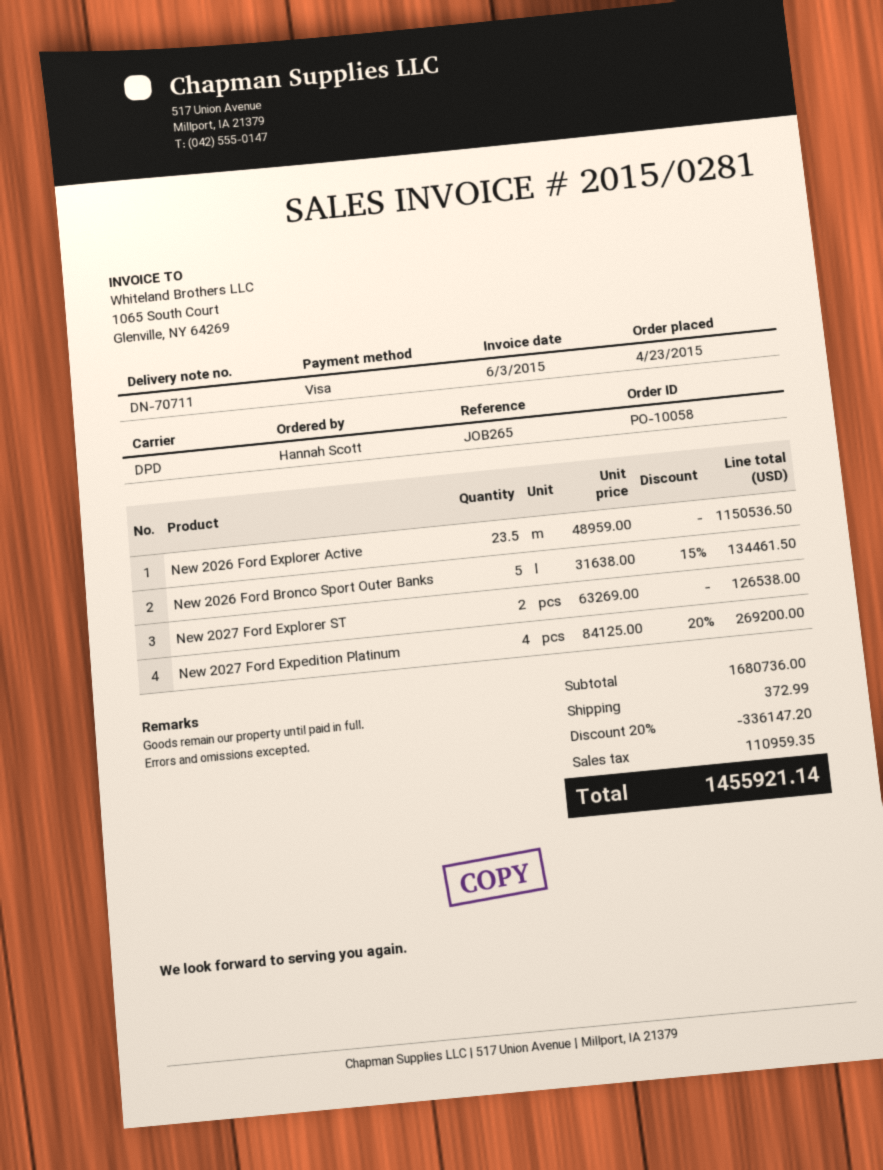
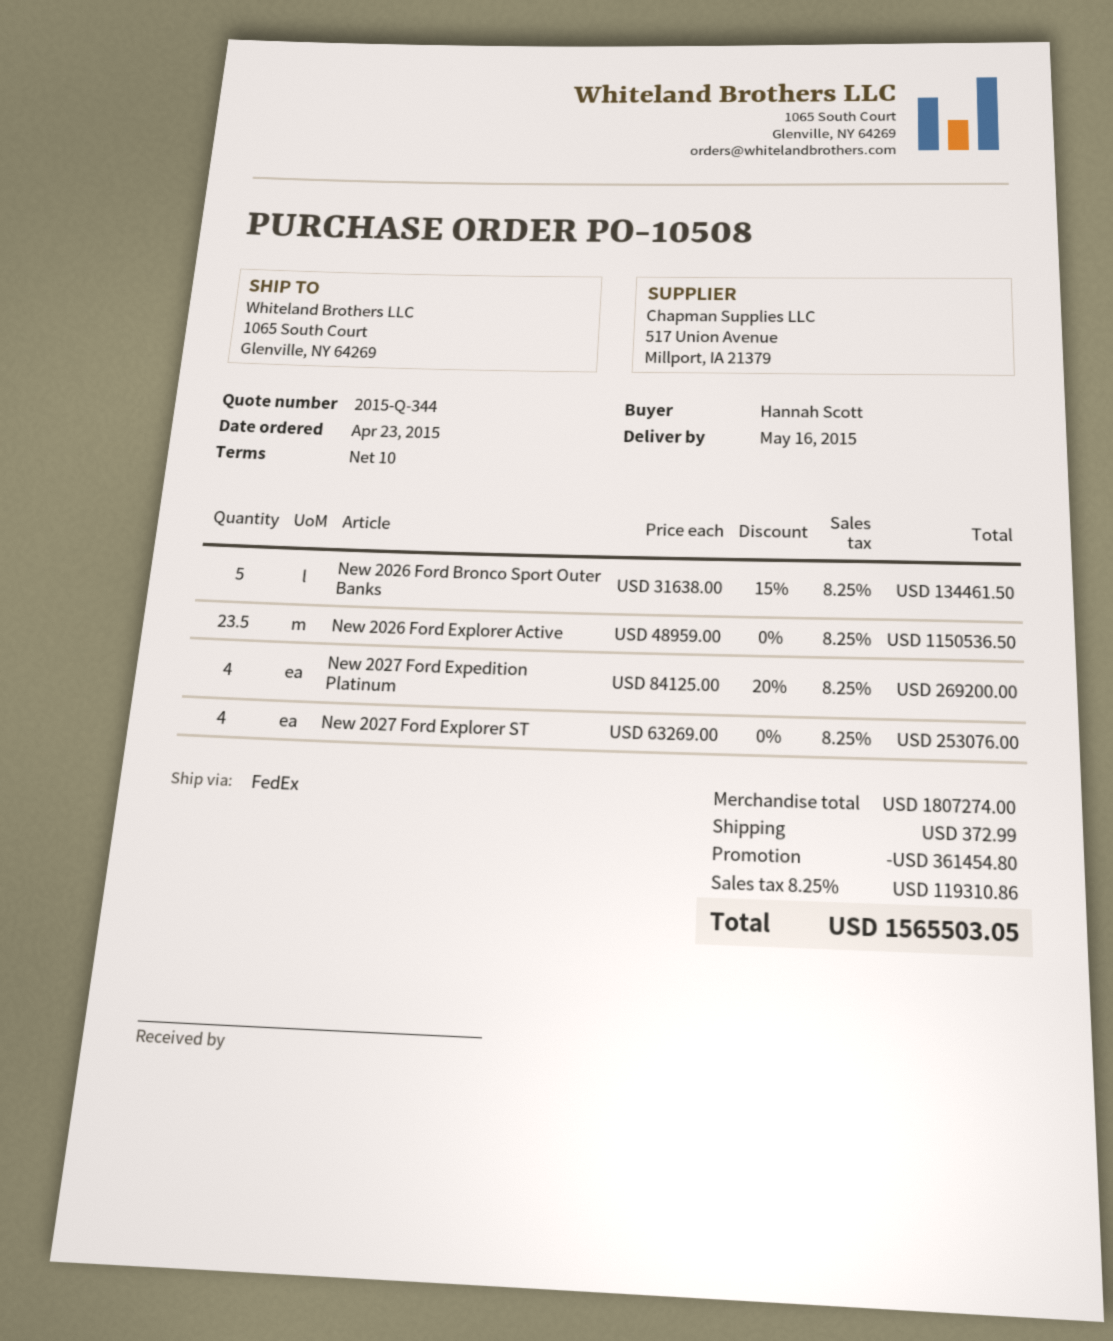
order number: PO-10058 -> PO-10508
shipping method: DPD -> FedEx
New 2027 Ford Explorer ST: 2 x 63269.00 = 126538.00 -> 4 x 63269.00 = 253076.00
subtotal: 1680736.00 -> 1807274.00
discount: 336147.20 -> 361454.80
tax: 110959.35 -> 119310.86
total: 1455921.14 -> 1565503.05

